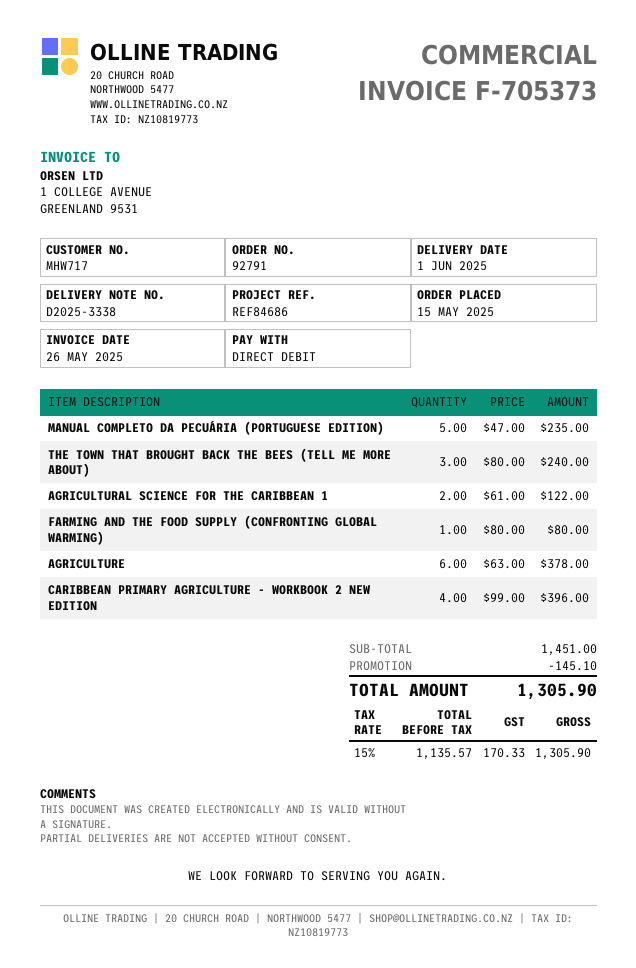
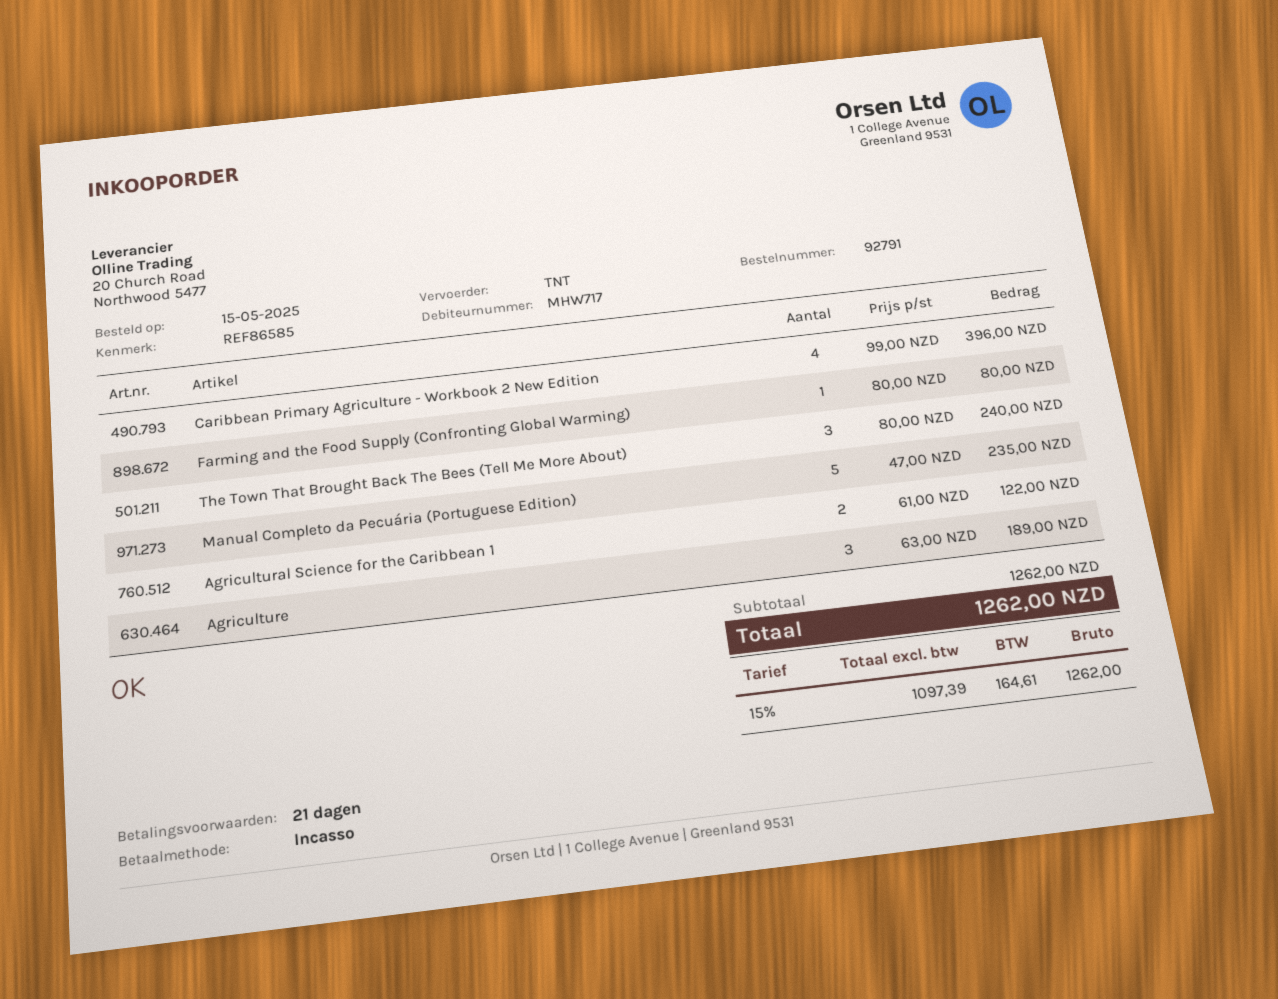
reference: REF84686 -> REF86585
AGRICULTURE: 6 x 63.00 = 378.00 -> 3 x 63.00 = 189.00
subtotal: 1451.00 -> 1262.00
discount: 145.10 -> none
net: 1135.57 -> 1097.39
tax: 15% = 170.33 -> 15% = 164.61
total: 1305.90 -> 1262.00

